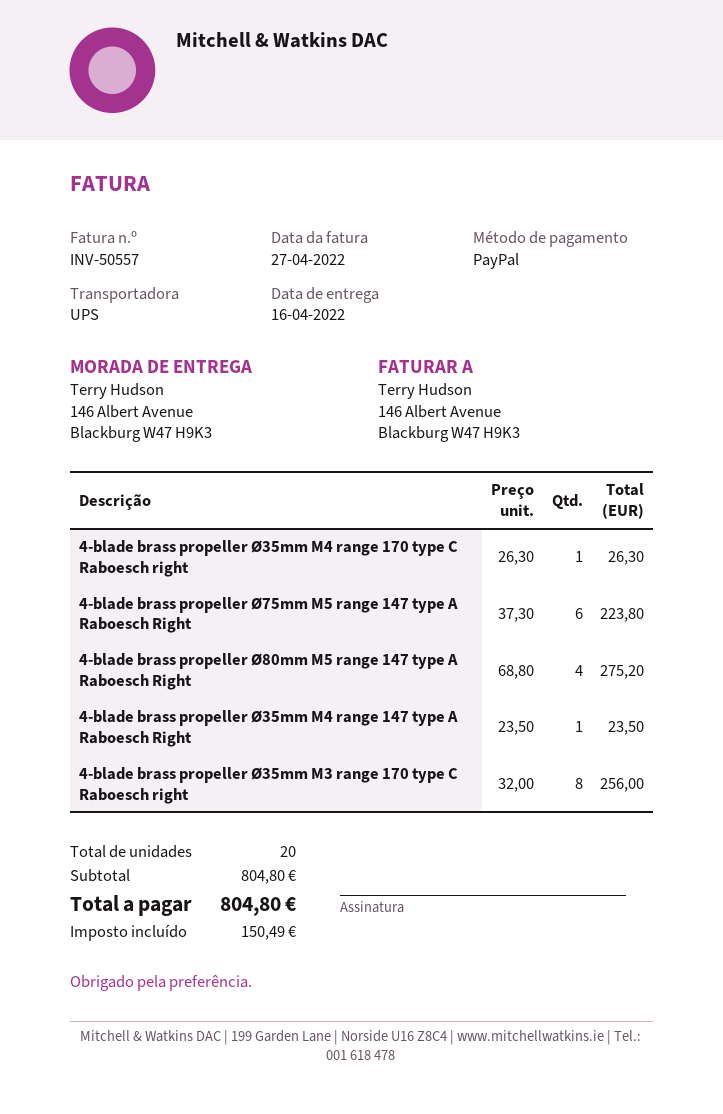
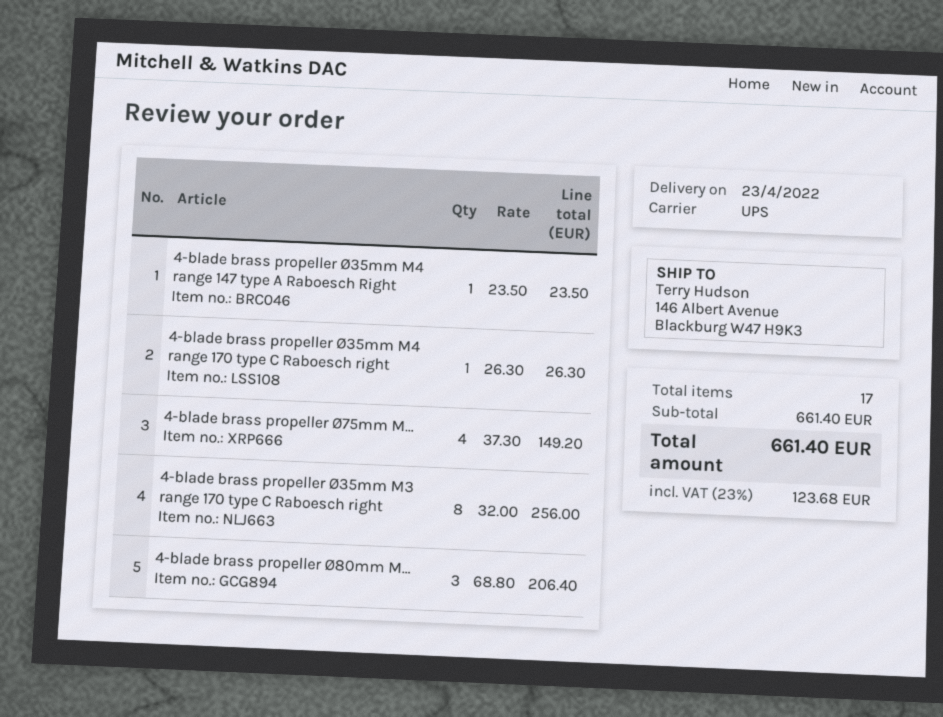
delivery date: 2022-04-16 -> 2022-04-23
4-blade brass propeller Ø75mm M5 range 147 type A Raboesch Right: 6 x 37.30 = 223.80 -> 4 x 37.30 = 149.20
4-blade brass propeller Ø80mm M5 range 147 type A Raboesch Right: 4 x 68.80 = 275.20 -> 3 x 68.80 = 206.40
total quantity: 20 -> 17
subtotal: 804.80 -> 661.40
tax: 150.49 -> 123.68
total: 804.80 -> 661.40

